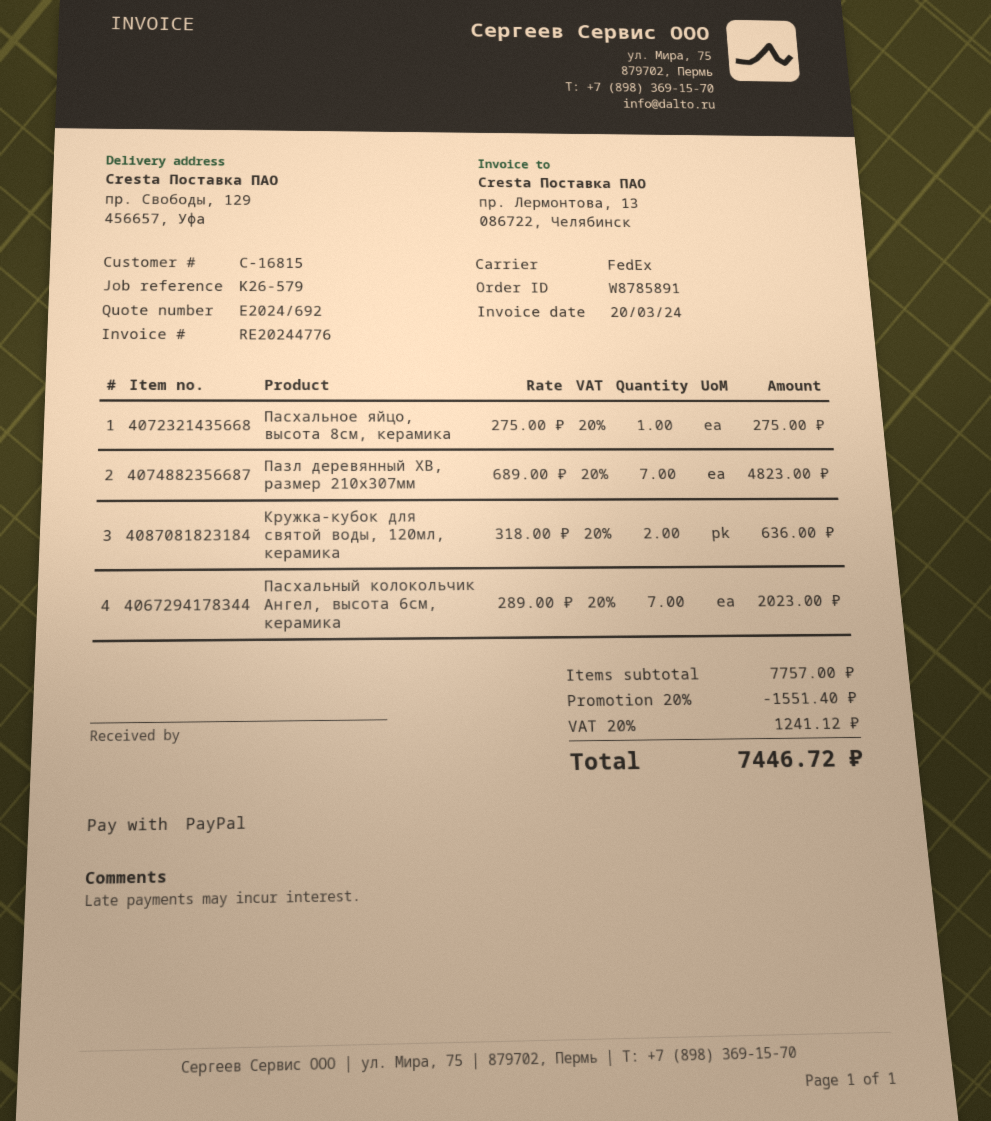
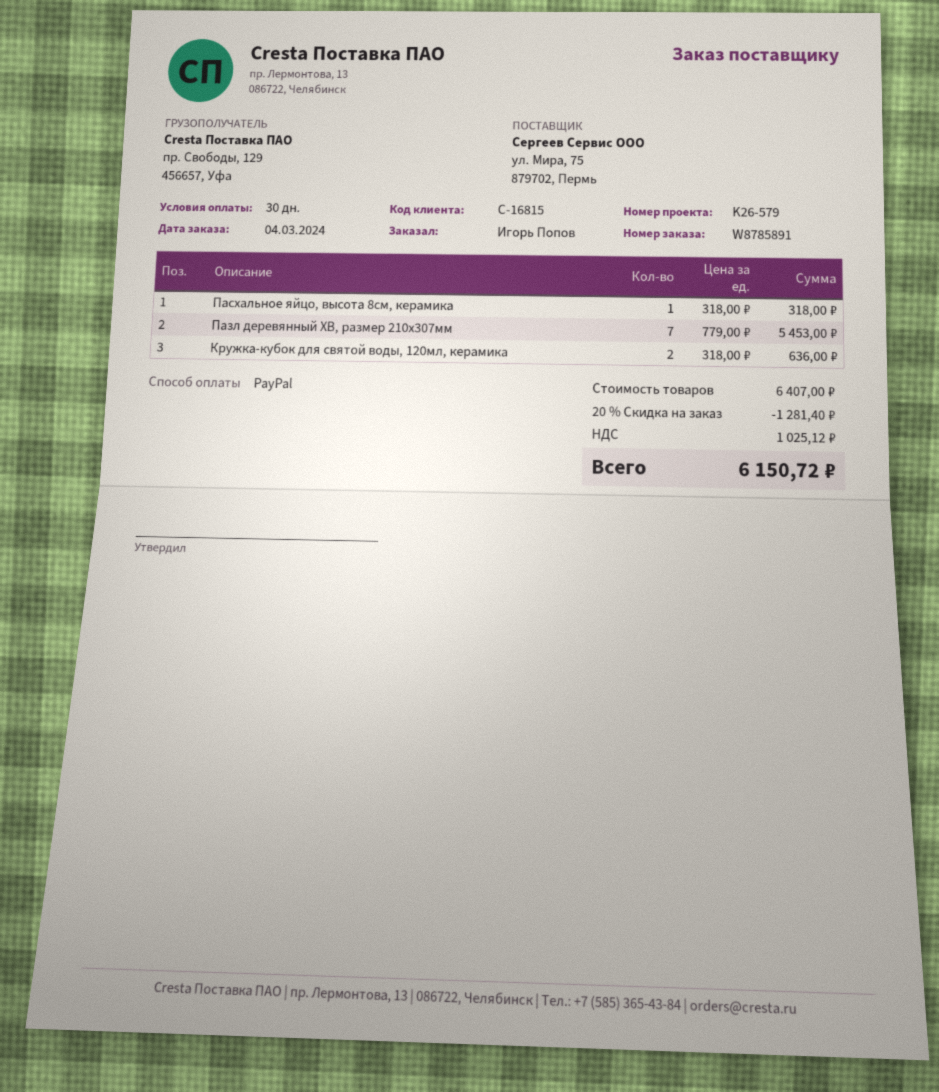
Пасхальное яйцо, высота 8см, керамика: 1 x 275.00 = 275.00 -> 1 x 318.00 = 318.00
Пазл деревянный ХВ, размер 210х307мм: 7 x 689.00 = 4823.00 -> 7 x 779.00 = 5453.00
Пасхальный колокольчик Ангел, высота 6см, керамика: 7 x 289.00 = 2023.00 -> none
subtotal: 7757.00 -> 6407.00
discount: 20% = 1551.40 -> 20% = 1281.40
tax: 1241.12 -> 1025.12
total: 7446.72 -> 6150.72

